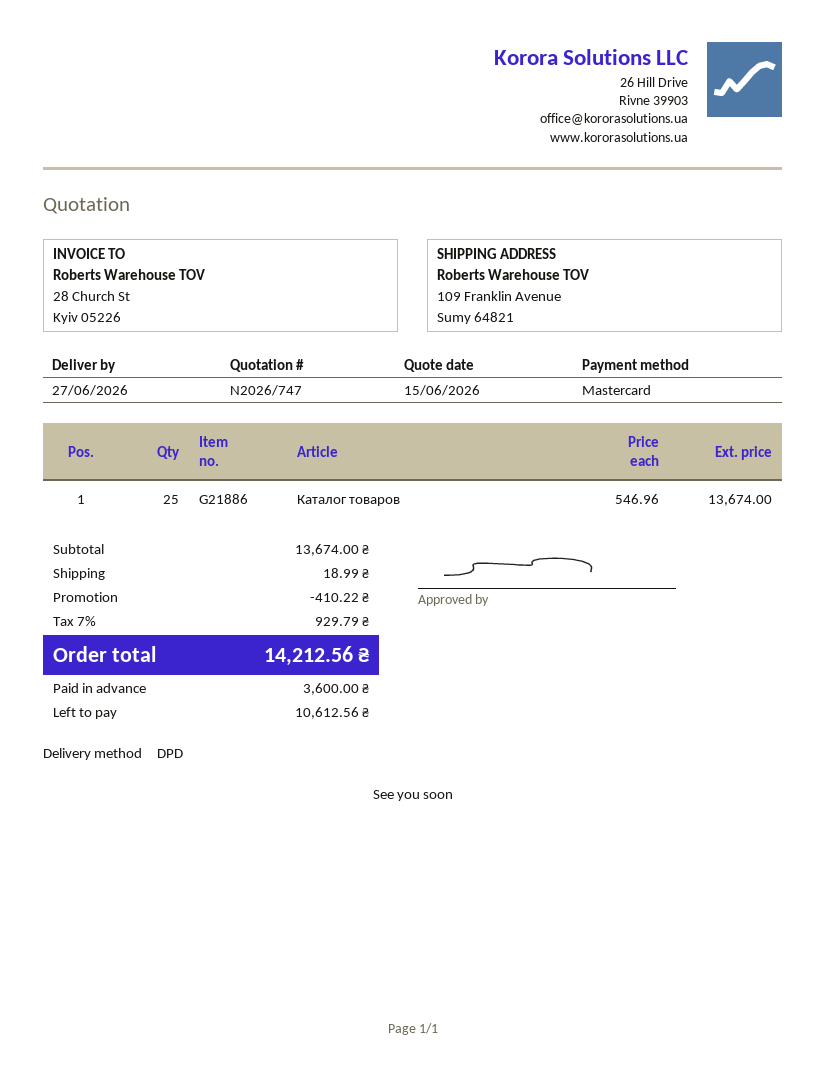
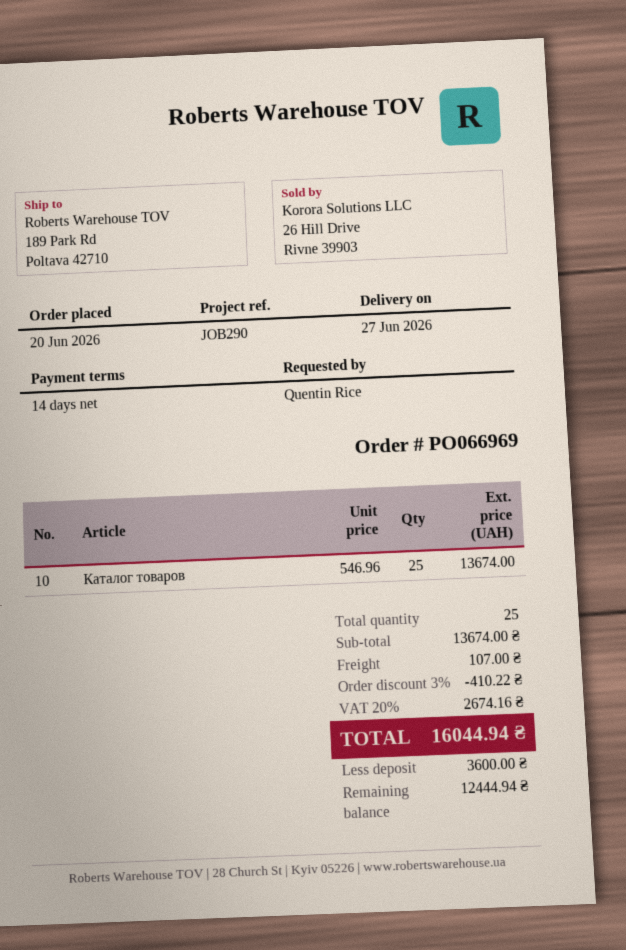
ship to: 109 Franklin Avenue, Sumy 64821 -> 189 Park Rd, Poltava 42710
shipping: 18.99 -> 107.00
tax: 7% = 929.79 -> 20% = 2674.16
total: 14212.56 -> 16044.94
balance: 10612.56 -> 12444.94

